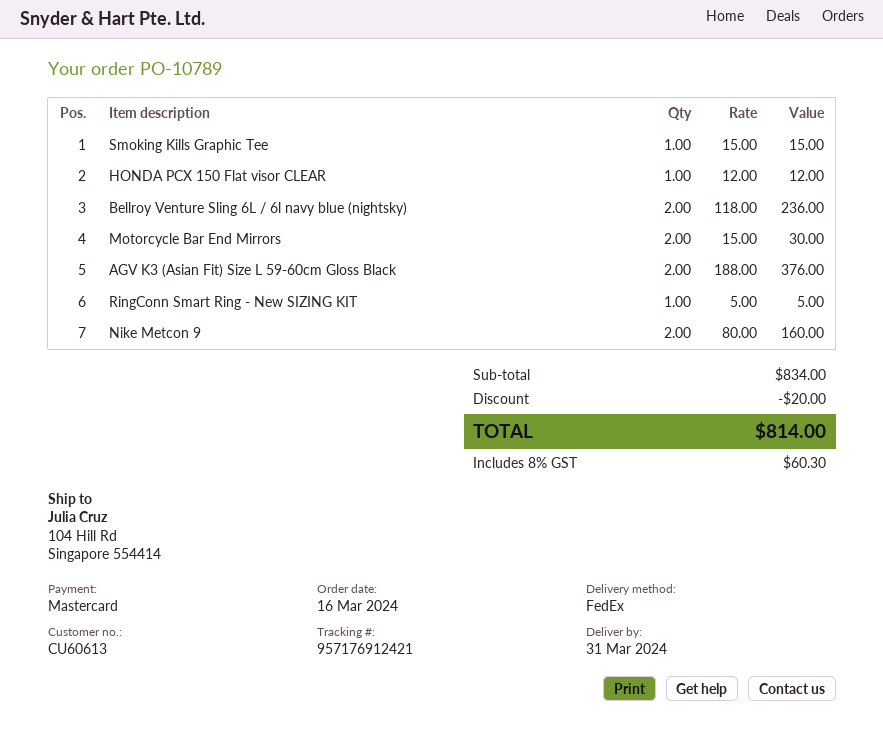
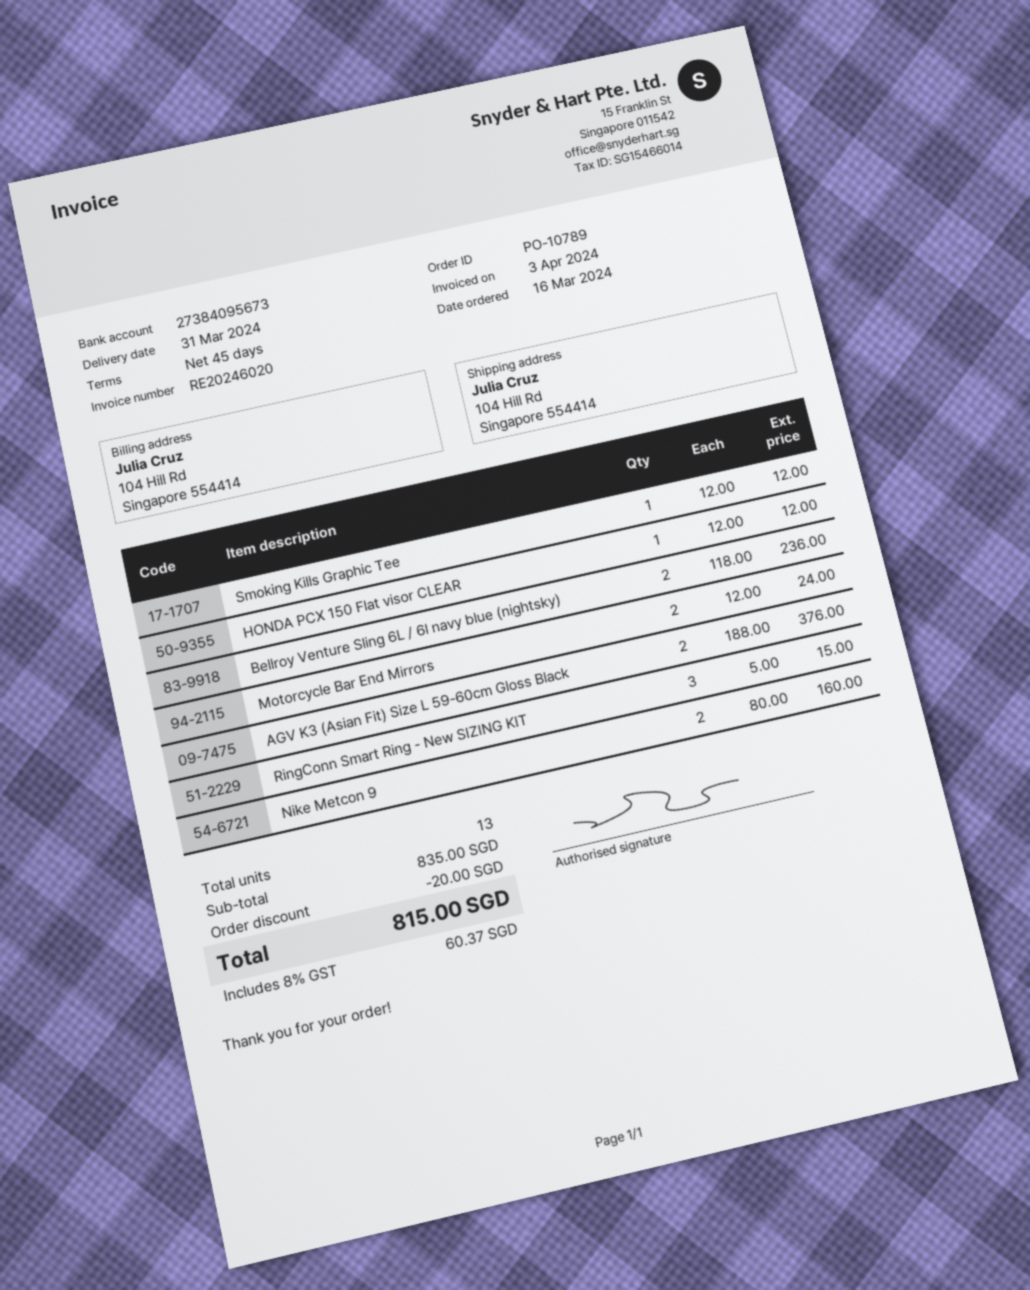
Smoking Kills Graphic Tee: 1 x 15.00 = 15.00 -> 1 x 12.00 = 12.00
Motorcycle Bar End Mirrors: 2 x 15.00 = 30.00 -> 2 x 12.00 = 24.00
RingConn Smart Ring - New SIZING KIT: 1 x 5.00 = 5.00 -> 3 x 5.00 = 15.00
subtotal: 834.00 -> 835.00
tax: 8% = 60.30 -> 8% = 60.37
total: 814.00 -> 815.00

